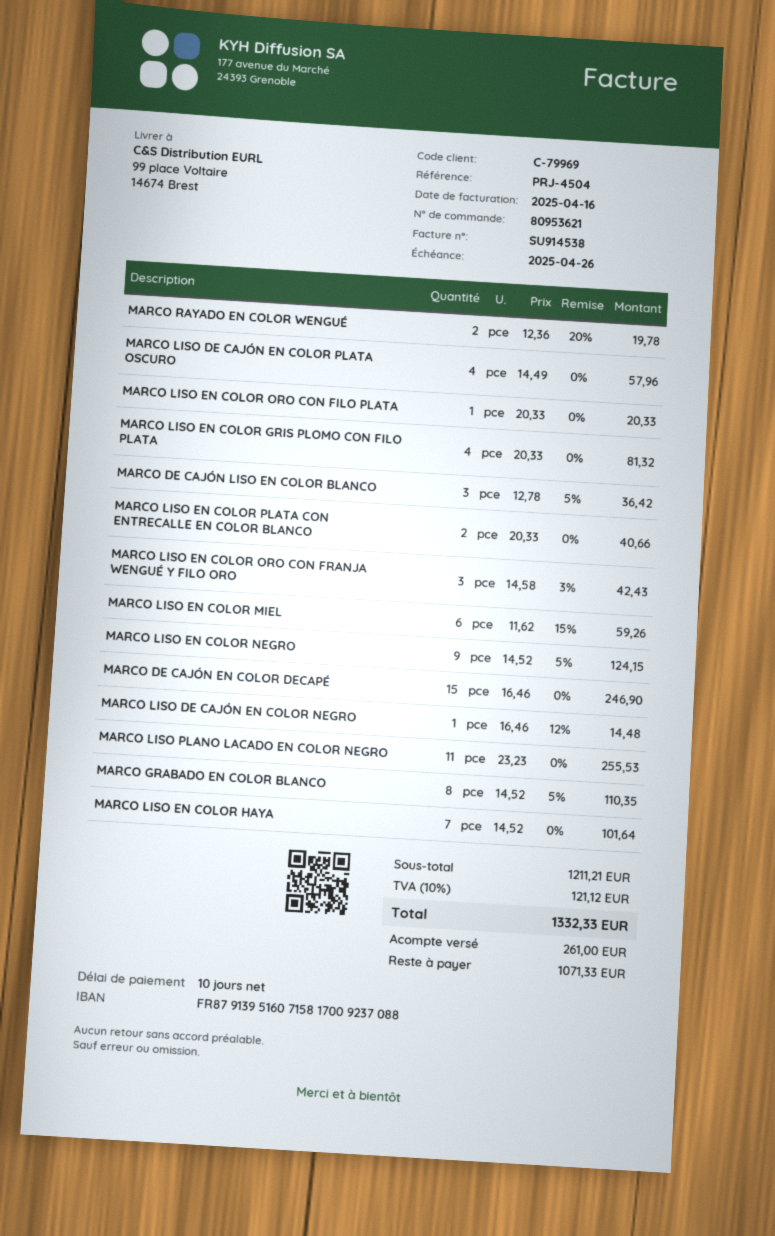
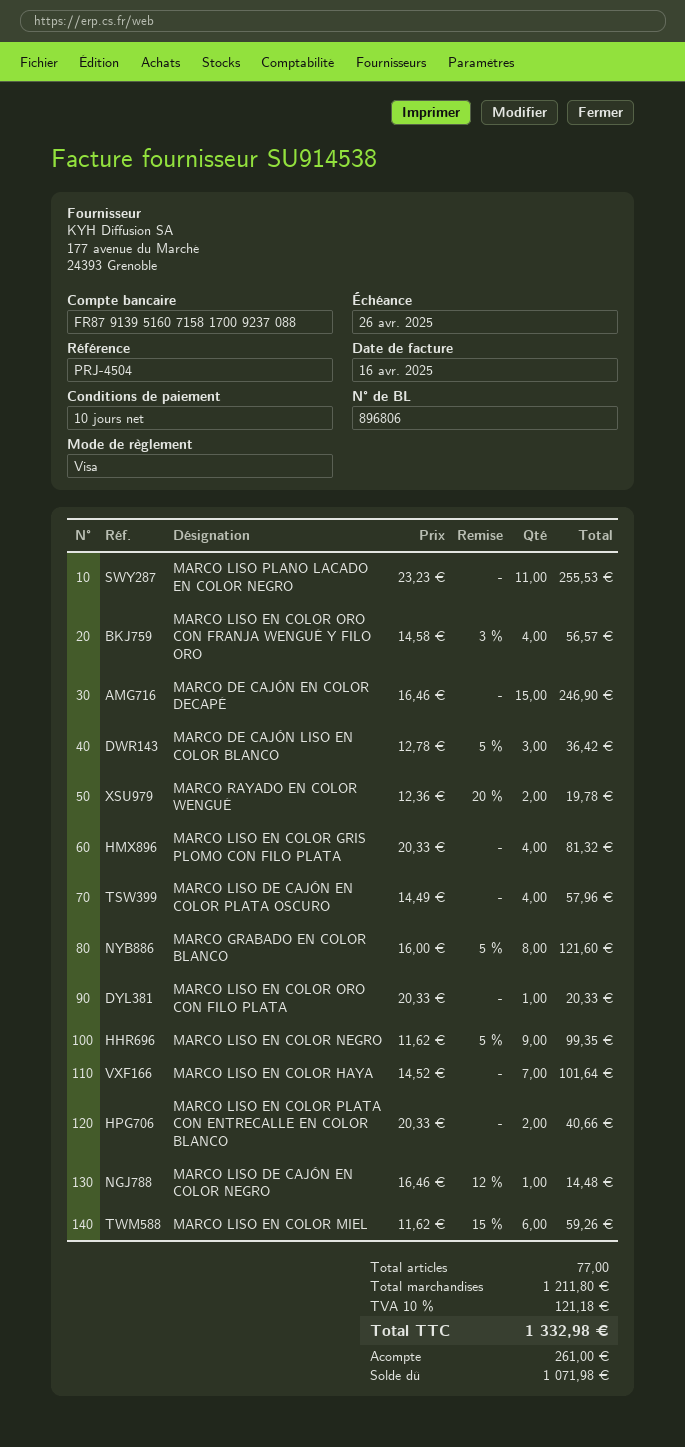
MARCO LISO EN COLOR ORO CON FRANJA WENGUÉ Y FILO ORO: 3 x 14.58 - 3% = 42.43 -> 4 x 14.58 - 3% = 56.57
MARCO LISO EN COLOR NEGRO: 9 x 14.52 - 5% = 124.15 -> 9 x 11.62 - 5% = 99.35
MARCO GRABADO EN COLOR BLANCO: 8 x 14.52 - 5% = 110.35 -> 8 x 16.00 - 5% = 121.60
subtotal: 1211.21 -> 1211.80
tax: 10% = 121.12 -> 10% = 121.18
total: 1332.33 -> 1332.98
balance: 1071.33 -> 1071.98

